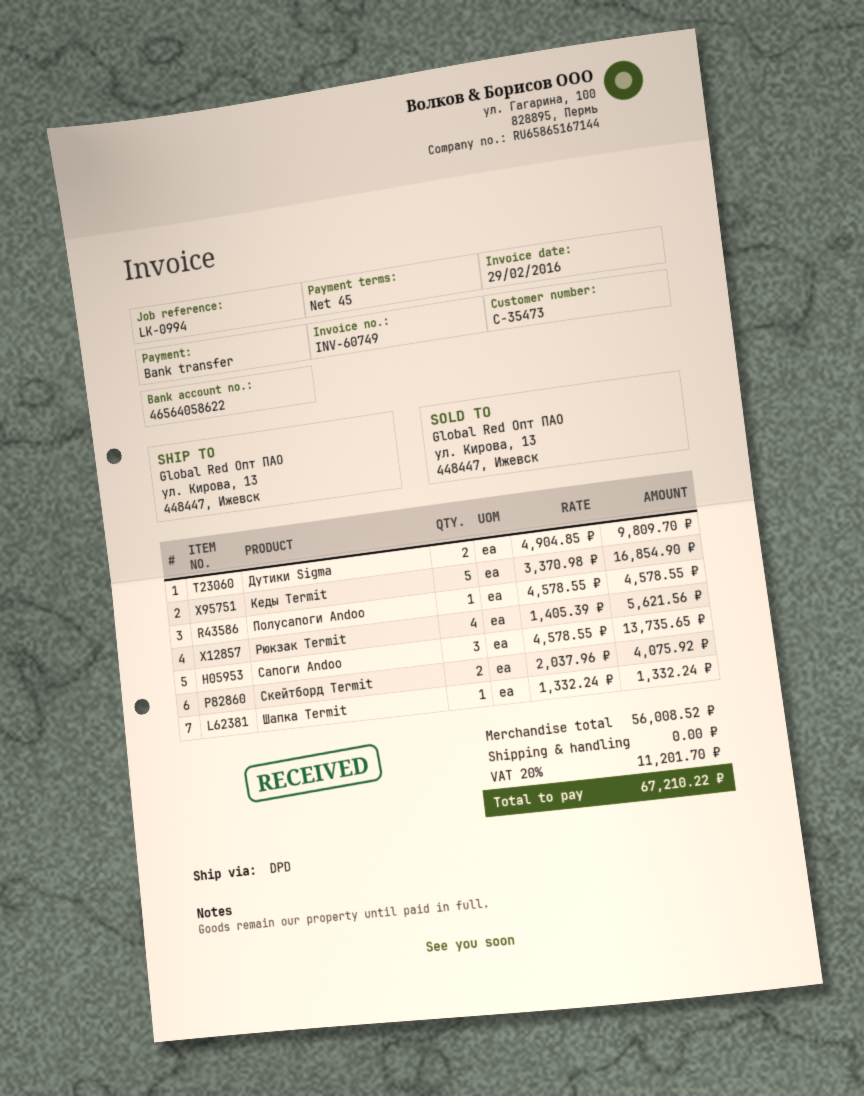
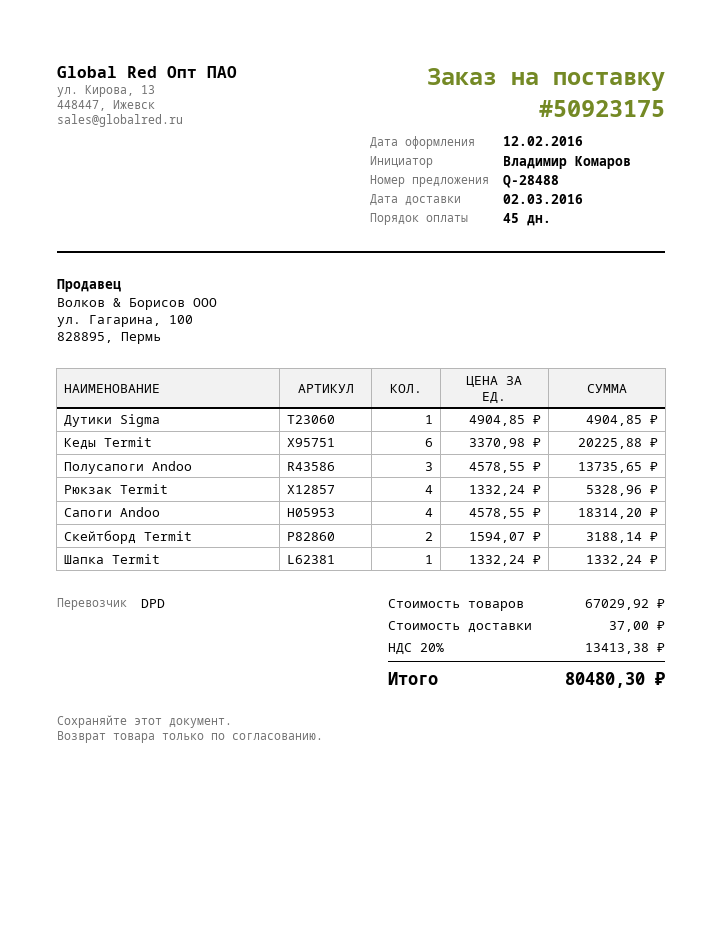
Дутики Sigma: 2 x 4904.85 = 9809.70 -> 1 x 4904.85 = 4904.85
Кеды Termit: 5 x 3370.98 = 16854.90 -> 6 x 3370.98 = 20225.88
Полусапоги Andoo: 1 x 4578.55 = 4578.55 -> 3 x 4578.55 = 13735.65
Рюкзак Termit: 4 x 1405.39 = 5621.56 -> 4 x 1332.24 = 5328.96
Сапоги Andoo: 3 x 4578.55 = 13735.65 -> 4 x 4578.55 = 18314.20
Скейтборд Termit: 2 x 2037.96 = 4075.92 -> 2 x 1594.07 = 3188.14
subtotal: 56008.52 -> 67029.92
shipping: 0.00 -> 37.00
tax: 20% = 11201.70 -> 20% = 13413.38
total: 67210.22 -> 80480.30

